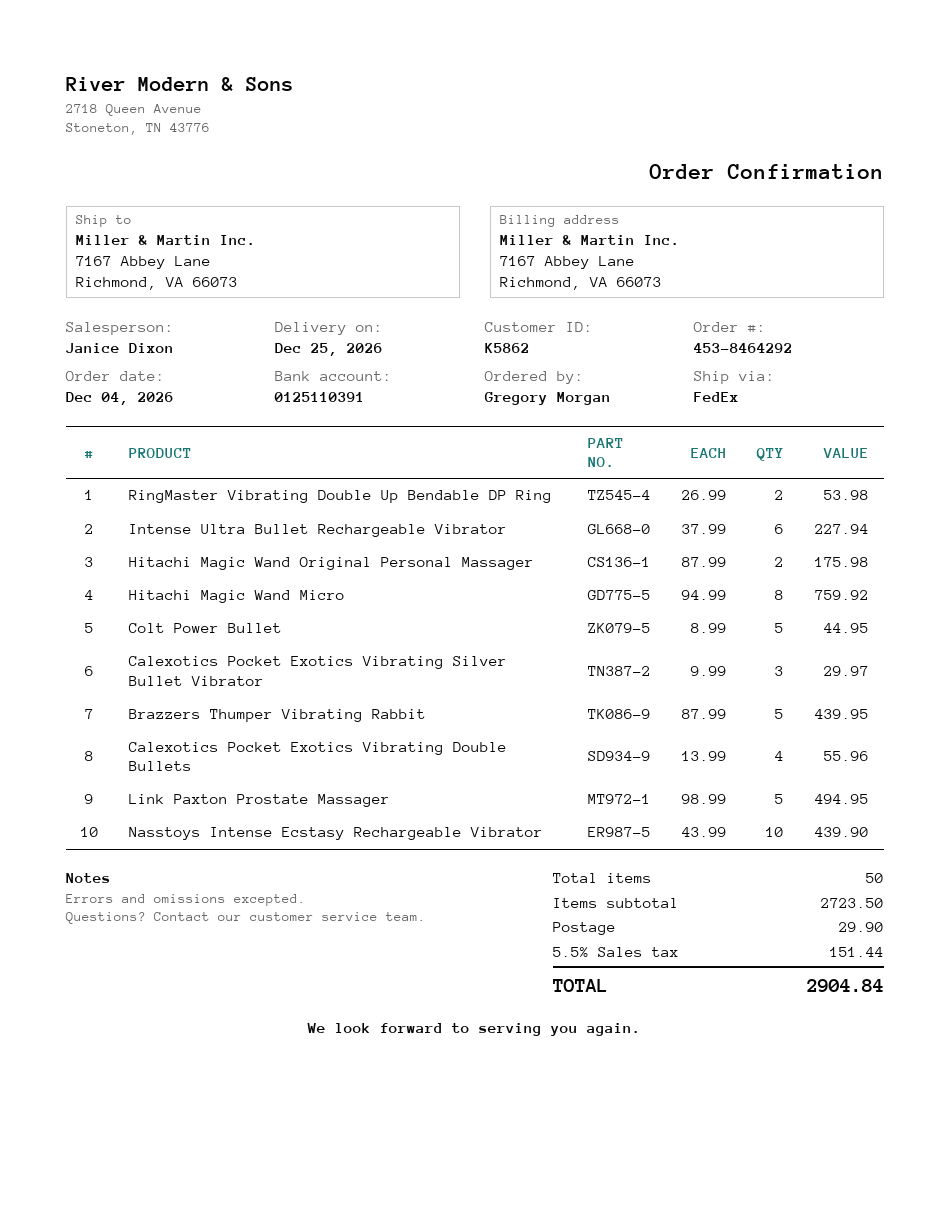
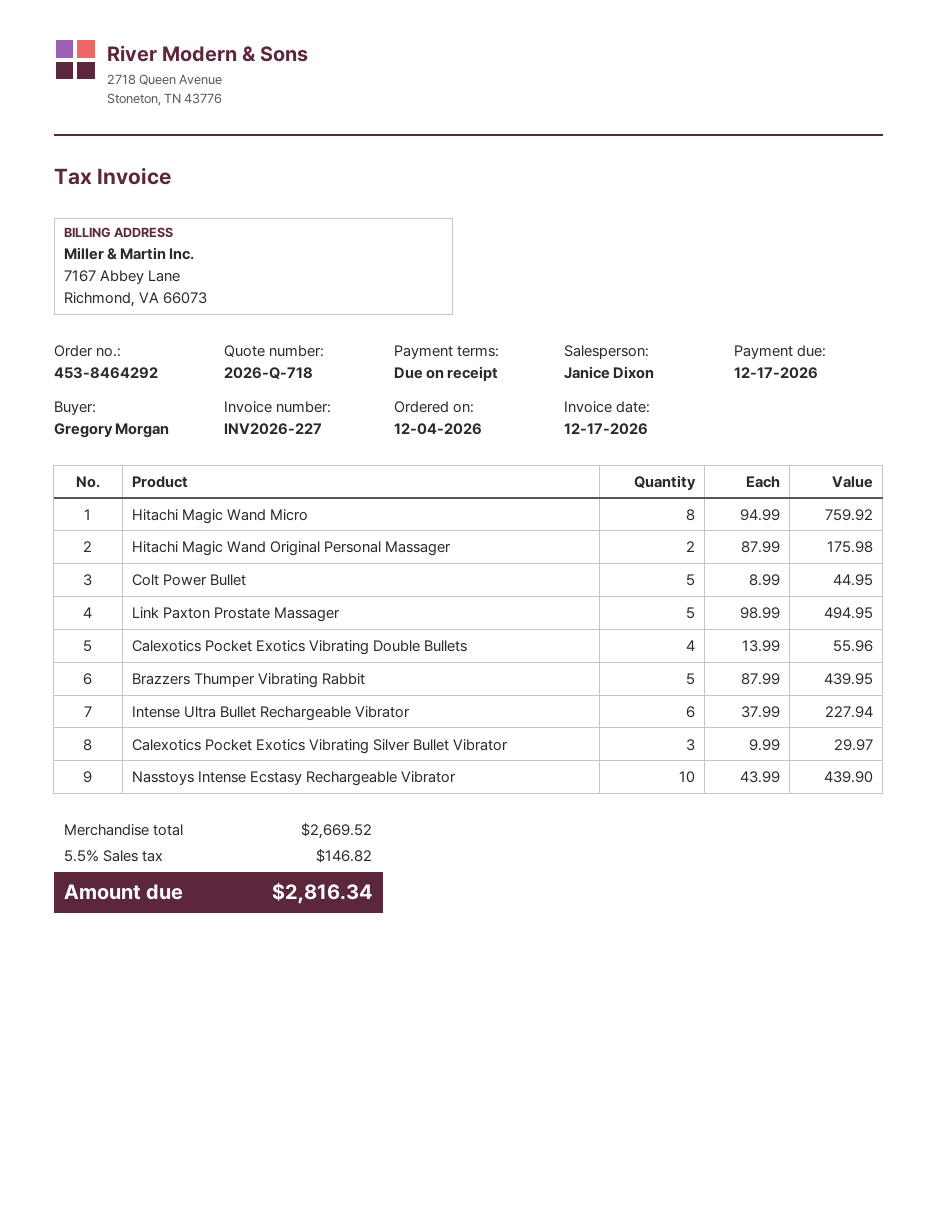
RingMaster Vibrating Double Up Bendable DP Ring: 2 x 26.99 = 53.98 -> none
subtotal: 2723.50 -> 2669.52
shipping: 29.90 -> none
tax: 5.5% = 151.44 -> 5.5% = 146.82
total: 2904.84 -> 2816.34

